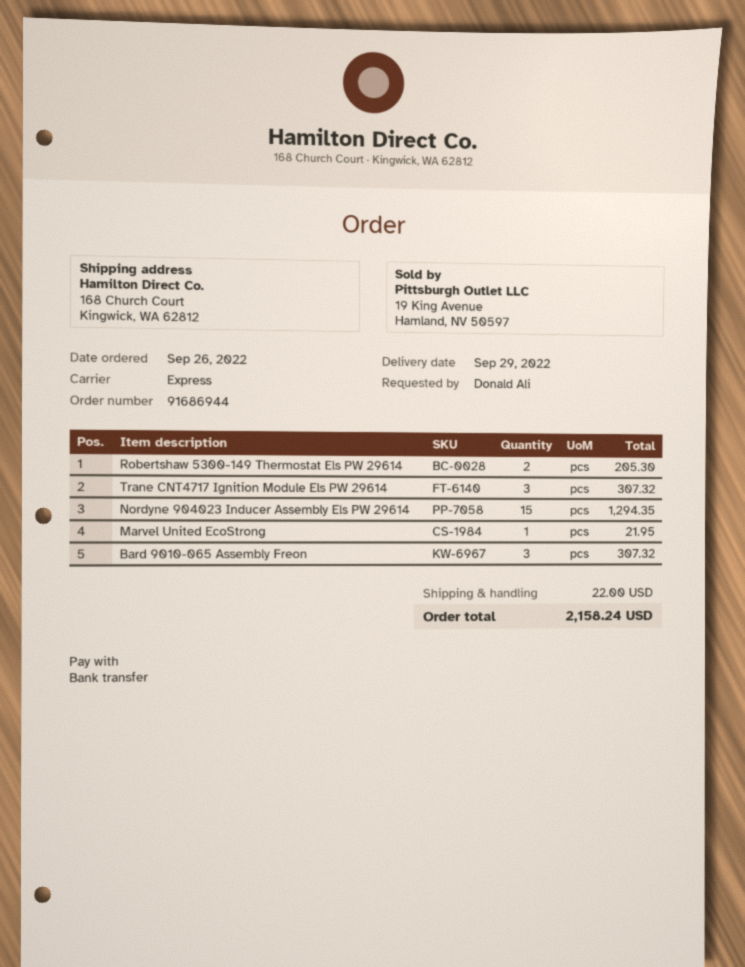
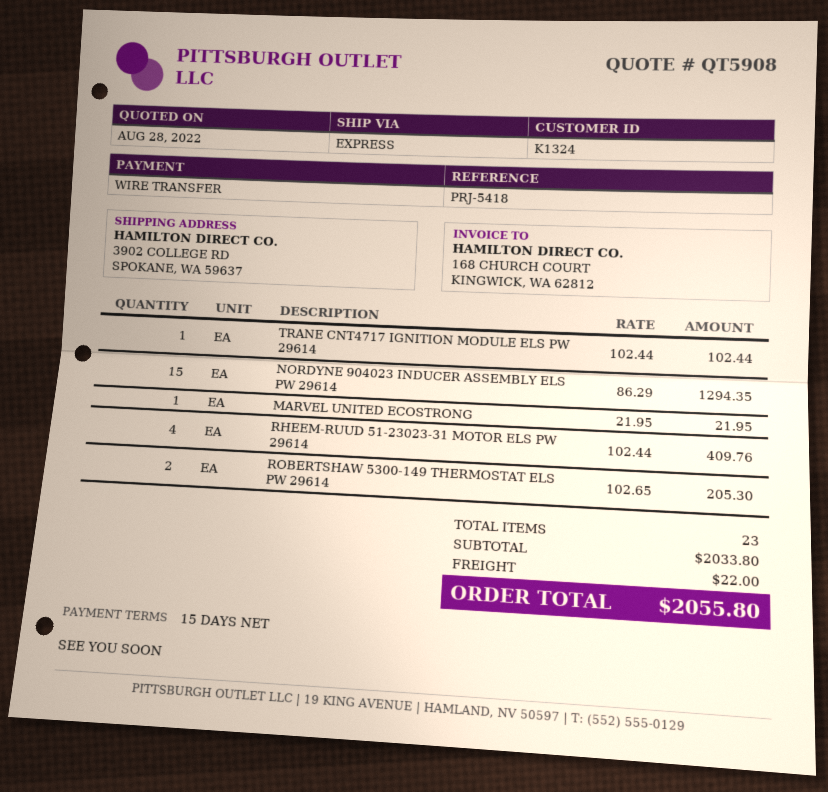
ship to: 168 Church Court, Kingwick, WA 62812 -> 3902 COLLEGE RD, SPOKANE, WA 59637
Trane CNT4717 Ignition Module Els PW 29614: 3 for 307.32 -> 1 for 102.44
Bard 9010-065 Assembly Freon: 3 for 307.32 -> none
RHEEM-RUUD 51-23023-31 MOTOR ELS PW 29614: none -> 4 for 409.76
total: 2158.24 -> 2055.80

